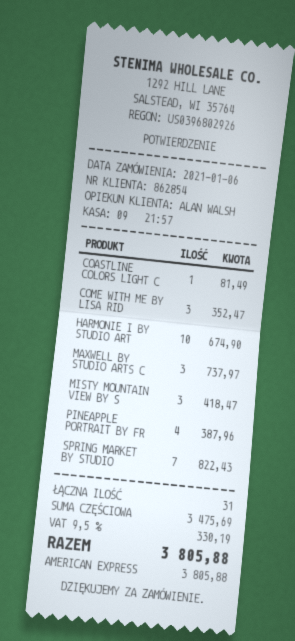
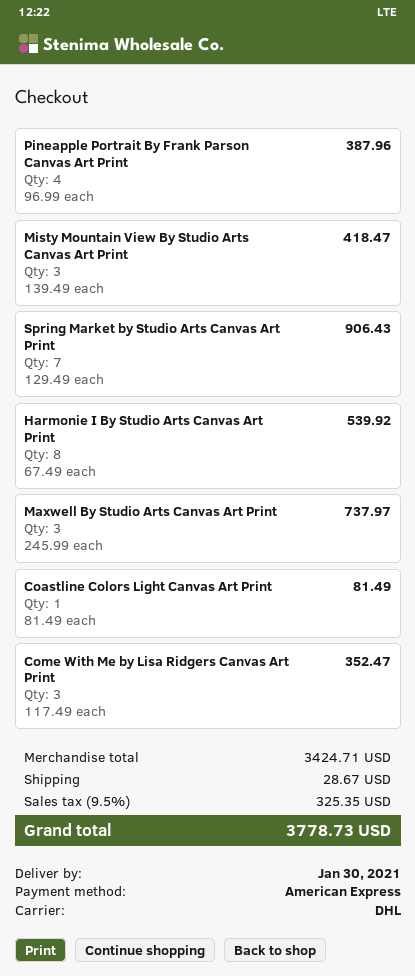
HARMONIE I BY STUDIO ART: 10 for 674.90 -> 8 for 539.92
SPRING MARKET BY STUDIO: 7 for 822.43 -> 7 for 906.43
subtotal: 3475.69 -> 3424.71
shipping: none -> 28.67
tax: 9.5% = 330.19 -> 9.5% = 325.35
total: 3805.88 -> 3778.73

